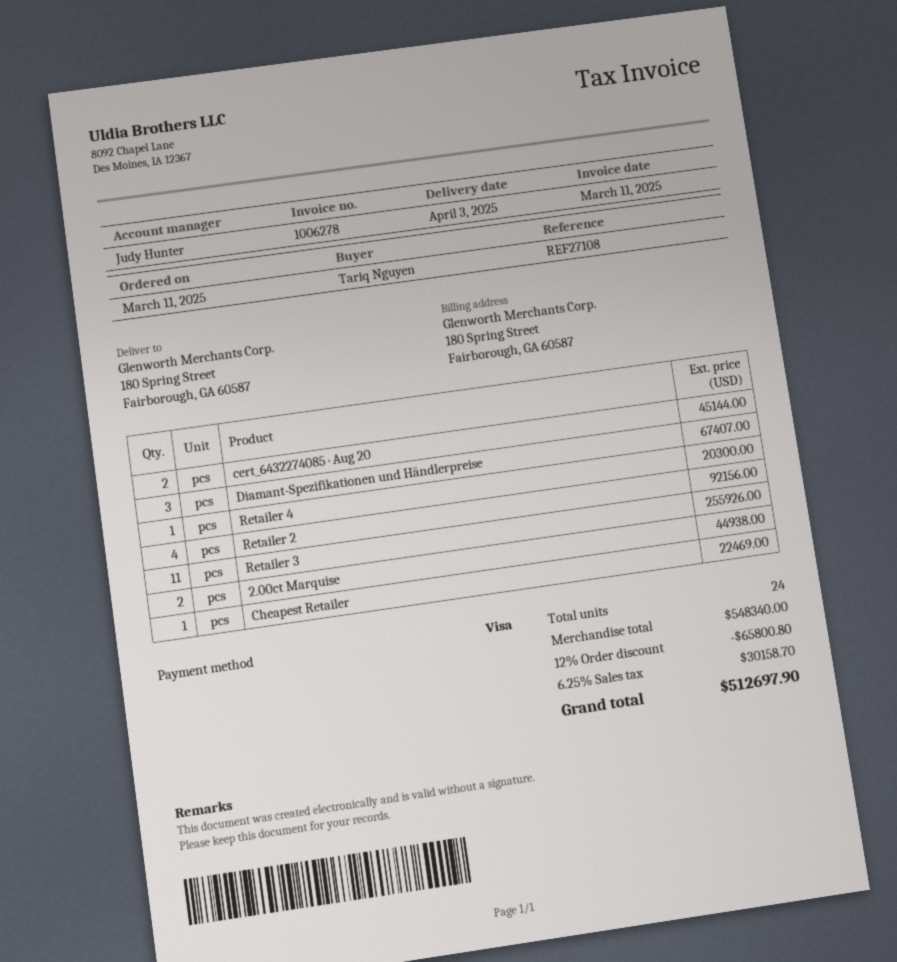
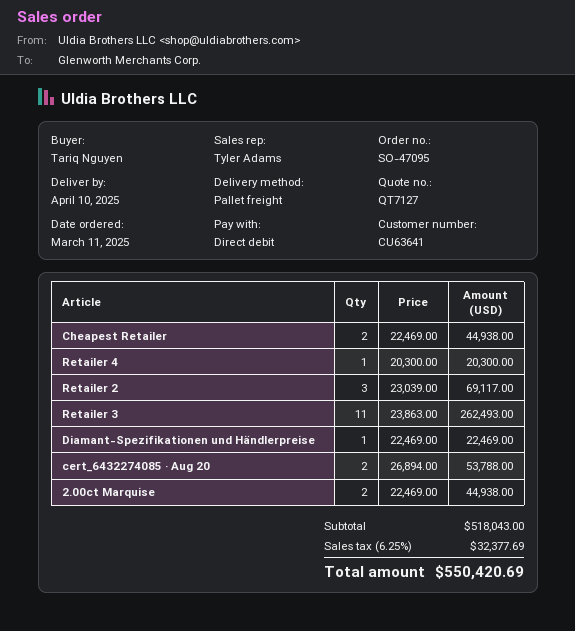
delivery date: 2025-04-03 -> 2025-04-10
sales rep: Judy Hunter -> Tyler Adams
payment method: Visa -> direct debit
cert_6432274085 · Aug 20: 2 for 45144.00 -> 2 for 53788.00
Diamant-Spezifikationen und Händlerpreise: 3 for 67407.00 -> 1 for 22469.00
Retailer 2: 4 for 92156.00 -> 3 for 69117.00
Retailer 3: 11 for 255926.00 -> 11 for 262493.00
Cheapest Retailer: 1 for 22469.00 -> 2 for 44938.00
subtotal: 548340.00 -> 518043.00
discount: 12% = 65800.80 -> none
tax: 6.25% = 30158.70 -> 6.25% = 32377.69
total: 512697.90 -> 550420.69

